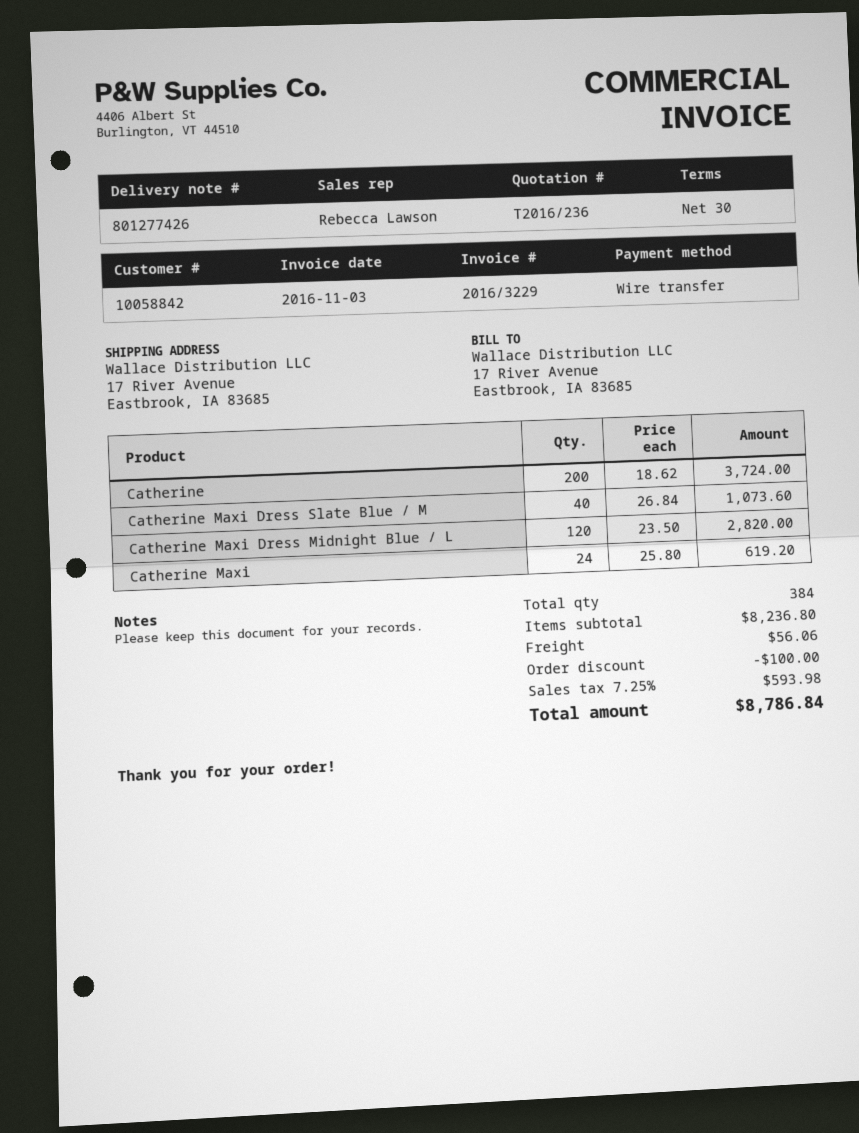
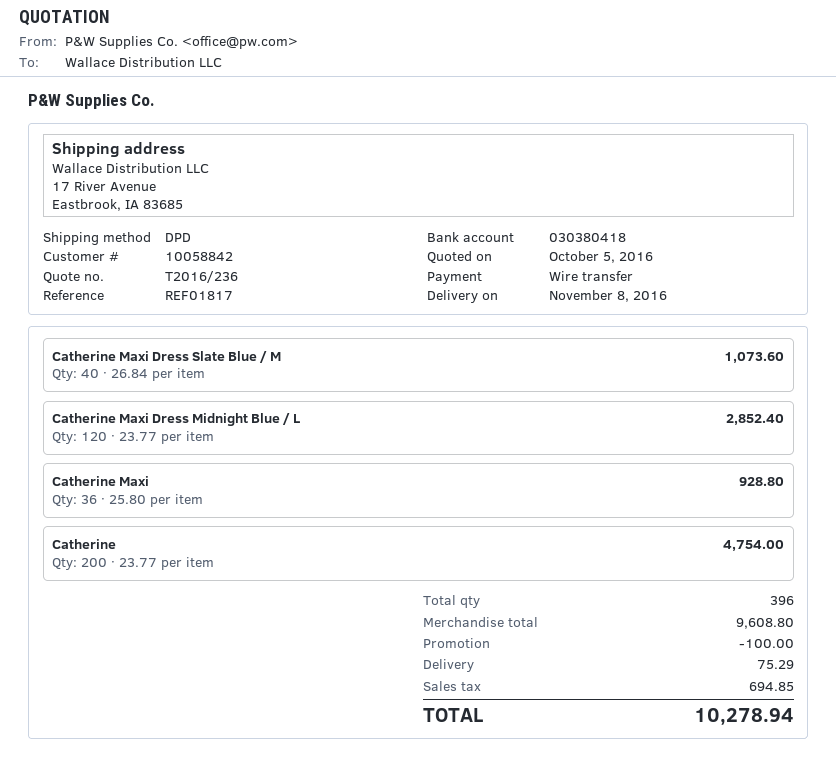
Catherine: 200 x 18.62 = 3724.00 -> 200 x 23.77 = 4754.00
Catherine Maxi Dress Midnight Blue / L: 120 x 23.50 = 2820.00 -> 120 x 23.77 = 2852.40
Catherine Maxi: 24 x 25.80 = 619.20 -> 36 x 25.80 = 928.80
total quantity: 384 -> 396
subtotal: 8236.80 -> 9608.80
shipping: 56.06 -> 75.29
tax: 593.98 -> 694.85
total: 8786.84 -> 10278.94

